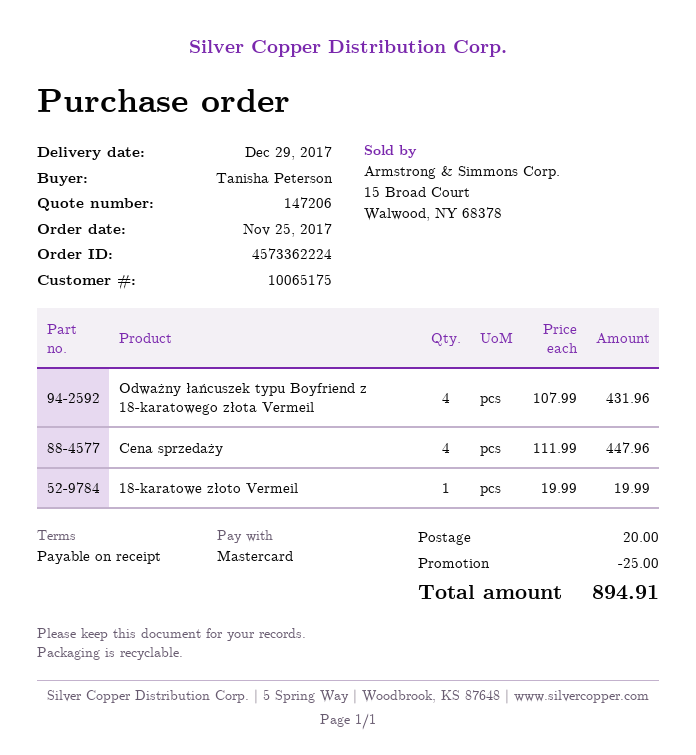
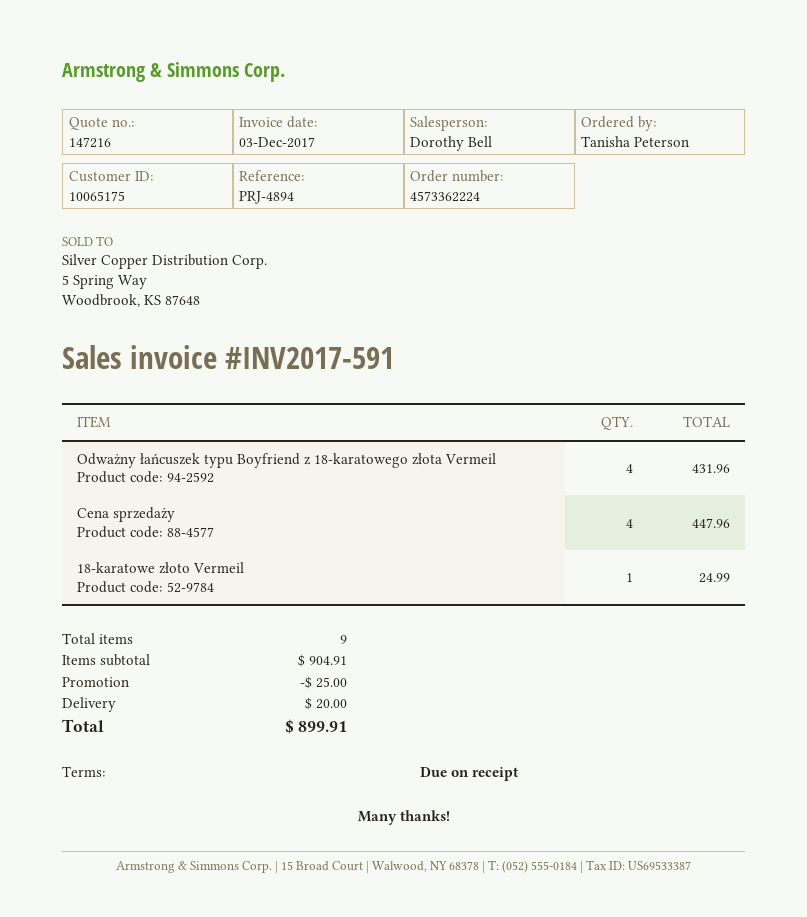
quote number: 147206 -> 147216
18-karatowe złoto Vermeil: 1 for 19.99 -> 1 for 24.99
total: 894.91 -> 899.91

